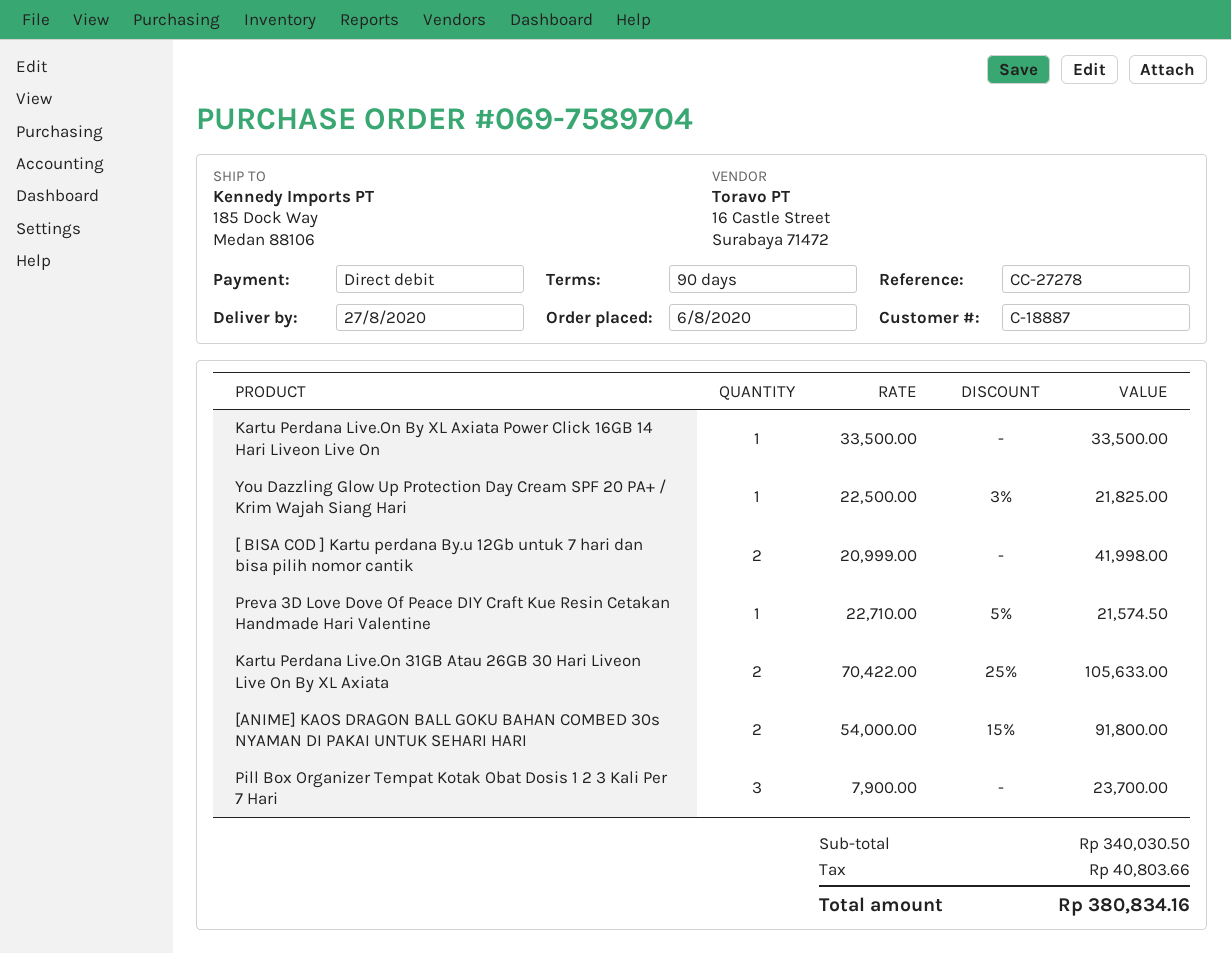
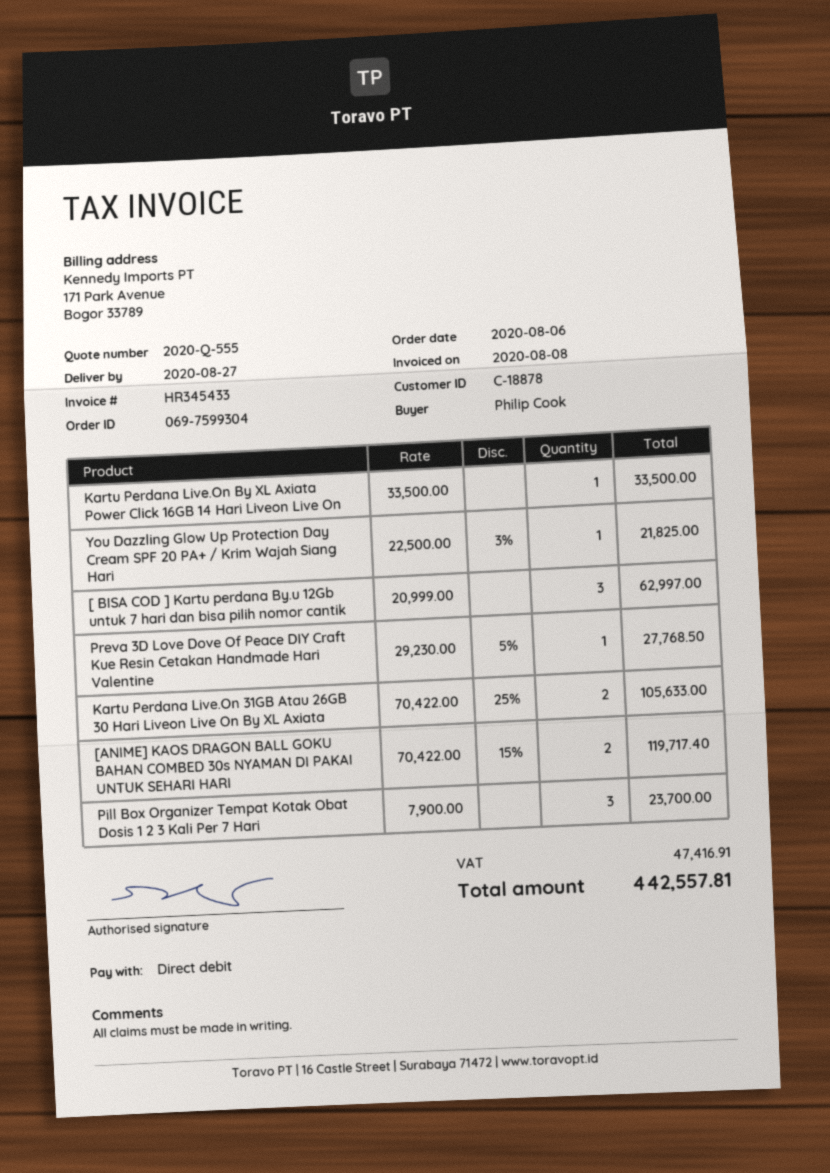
order number: 069-7589704 -> 069-7599304
customer number: C-18887 -> C-18878
[ BISA COD ] Kartu perdana By.u 12Gb untuk 7 hari dan bisa pilih nomor cantik: 2 x 20999.00 = 41998.00 -> 3 x 20999.00 = 62997.00
Preva 3D Love Dove Of Peace DIY Craft Kue Resin Cetakan Handmade Hari Valentine: 1 x 22710.00 - 5% = 21574.50 -> 1 x 29230.00 - 5% = 27768.50
[ANIME] KAOS DRAGON BALL GOKU BAHAN COMBED 30s NYAMAN DI PAKAI UNTUK SEHARI HARI: 2 x 54000.00 - 15% = 91800.00 -> 2 x 70422.00 - 15% = 119717.40
tax: 40803.66 -> 47416.91
total: 380834.16 -> 442557.81

